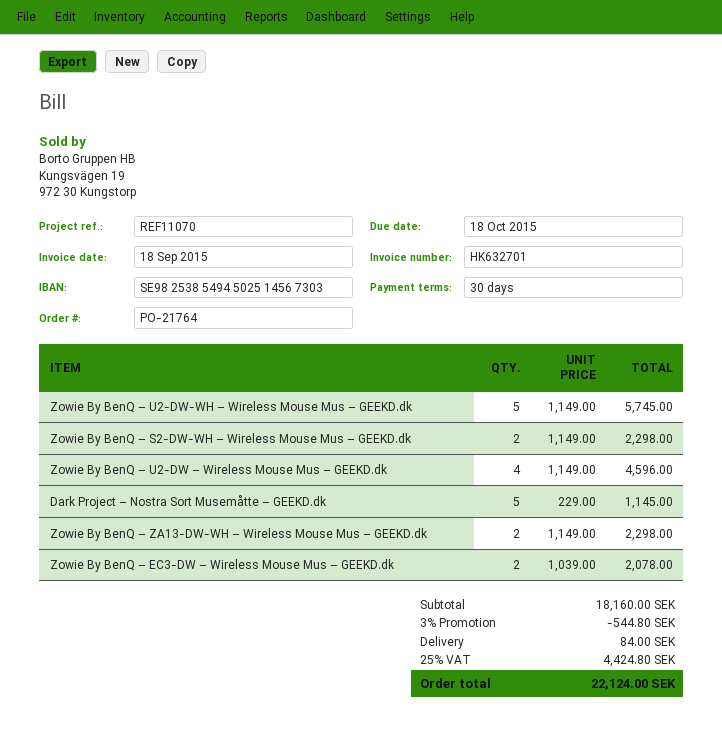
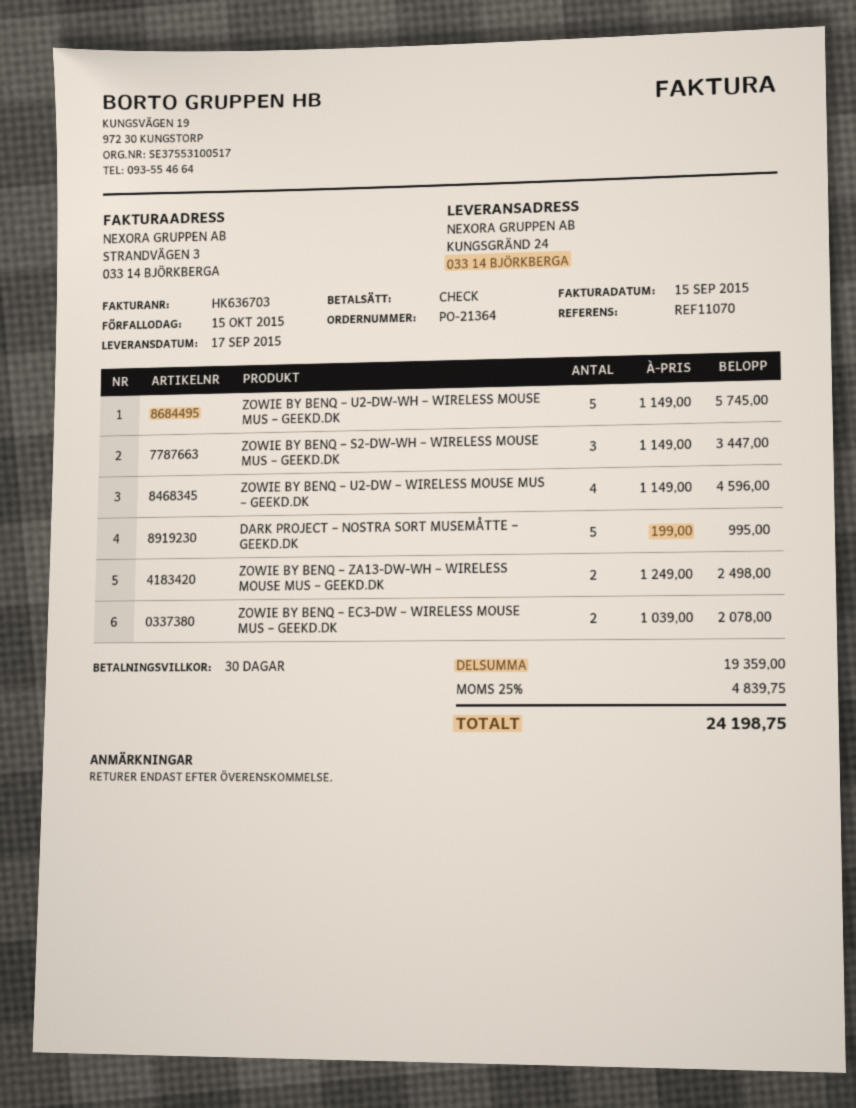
order number: PO-21764 -> PO-21364
invoice number: HK632701 -> HK636703
invoice date: 2015-09-18 -> 2015-09-15
due date: 2015-10-18 -> 2015-10-15
Zowie By BenQ – S2-DW-WH – Wireless Mouse Mus – GEEKD.dk: 2 x 1149.00 = 2298.00 -> 3 x 1149.00 = 3447.00
Dark Project – Nostra Sort Musemåtte – GEEKD.dk: 5 x 229.00 = 1145.00 -> 5 x 199.00 = 995.00
Zowie By BenQ – ZA13-DW-WH – Wireless Mouse Mus – GEEKD.dk: 2 x 1149.00 = 2298.00 -> 2 x 1249.00 = 2498.00
subtotal: 18160.00 -> 19359.00
discount: 3% = 544.80 -> none
shipping: 84.00 -> none
tax: 25% = 4424.80 -> 25% = 4839.75
total: 22124.00 -> 24198.75

